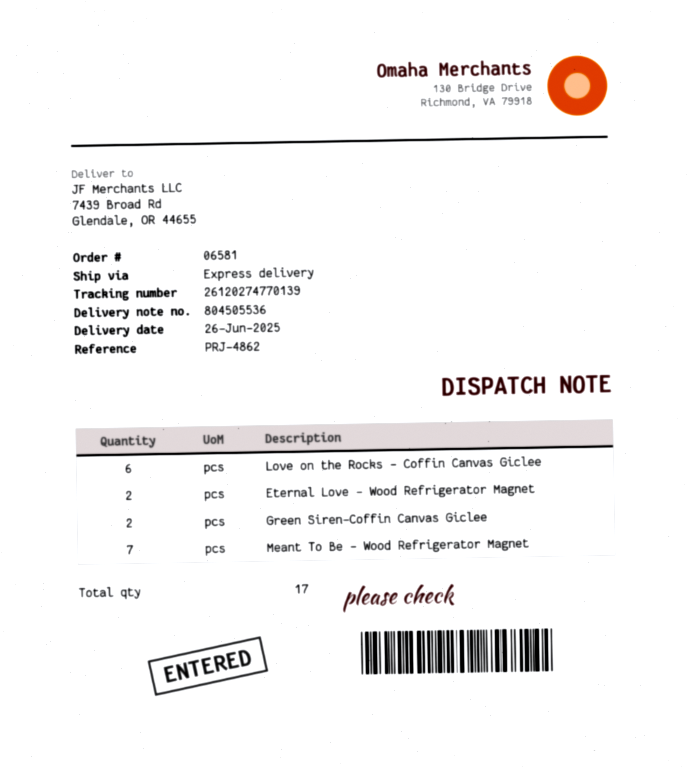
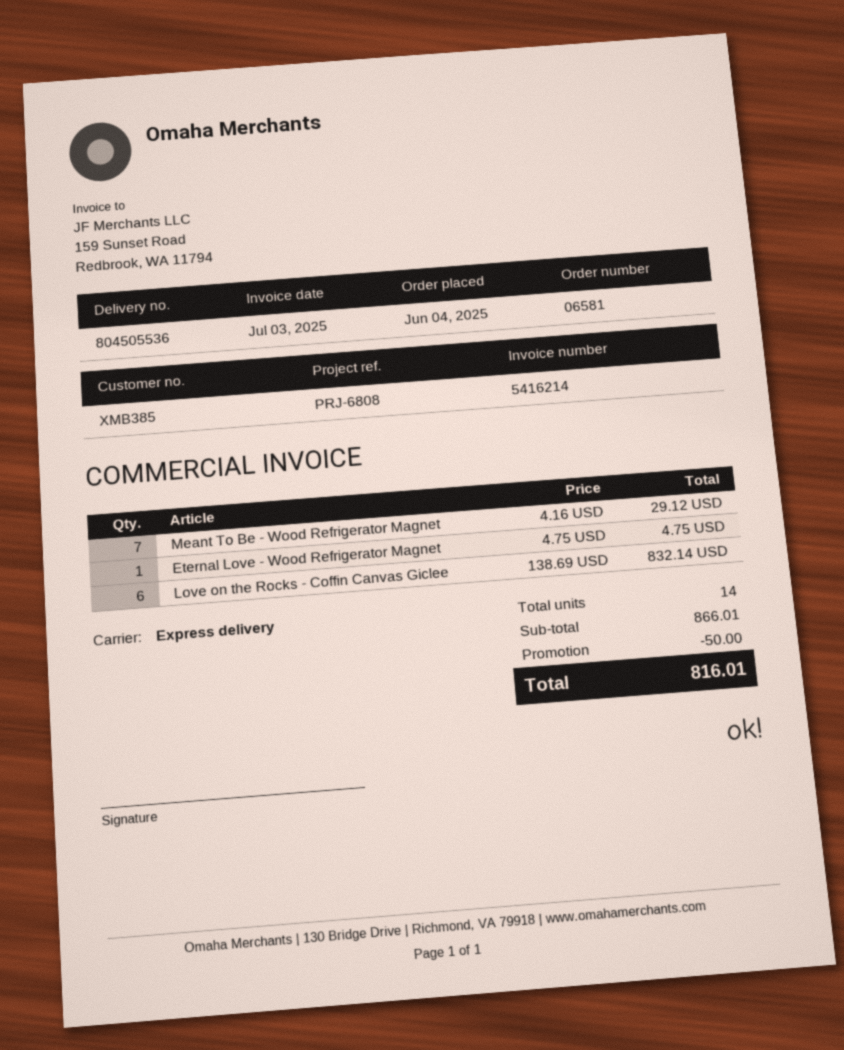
reference: PRJ-4862 -> PRJ-6808
Eternal Love - Wood Refrigerator Magnet: 2 -> 1
Green Siren-Coffin Canvas Giclee: 2 -> none
total quantity: 17 -> 14

